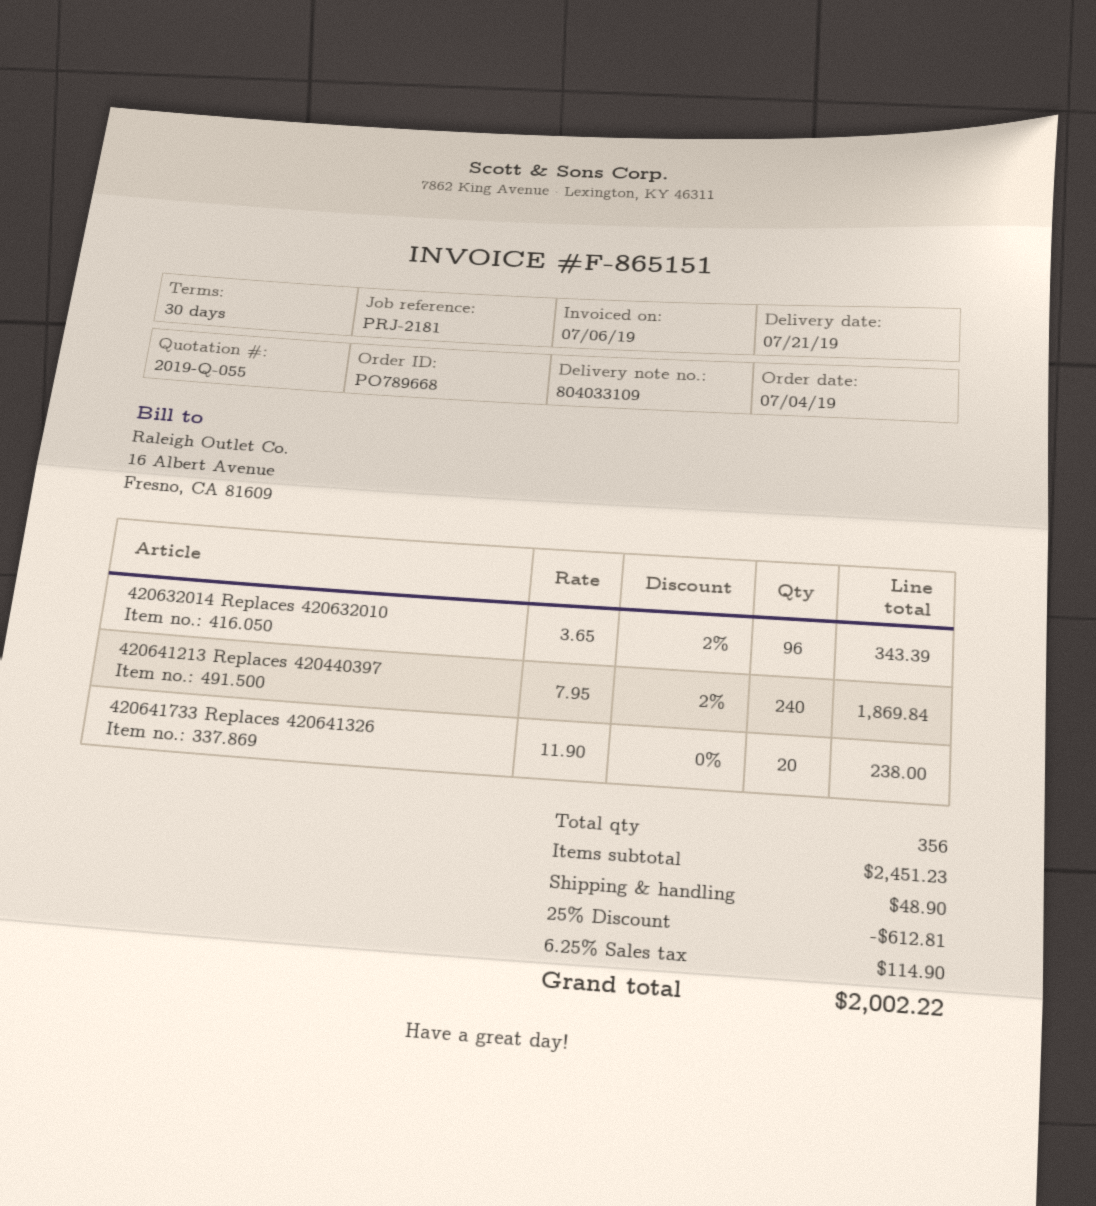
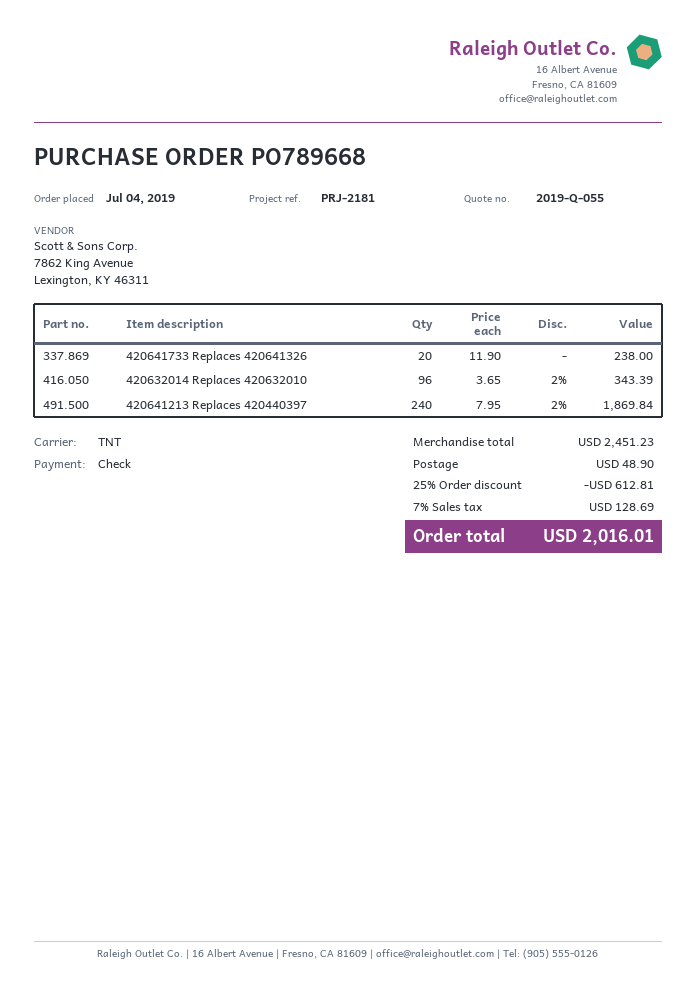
tax: 6.25% = 114.90 -> 7% = 128.69
total: 2002.22 -> 2016.01

